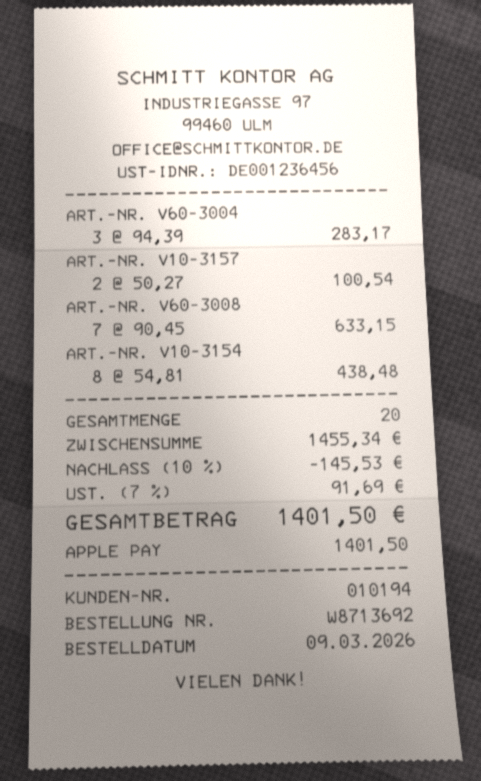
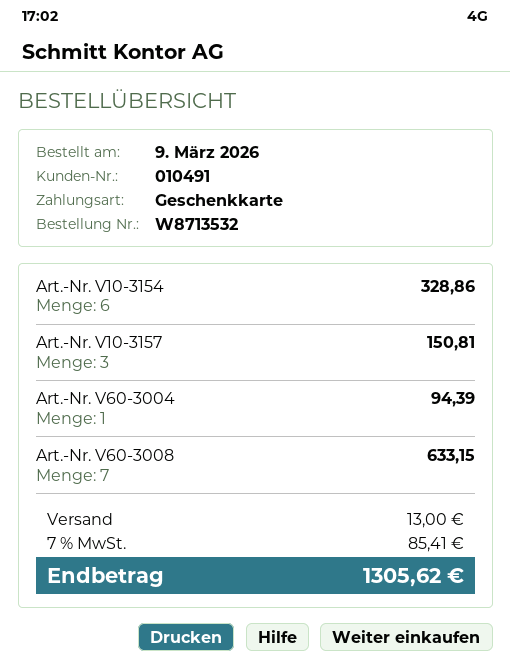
order number: W8713692 -> W8713532
customer number: 010194 -> 010491
payment method: Apple Pay -> gift card
ART.-NR. V60-3004: 3 for 283.17 -> 1 for 94.39
ART.-NR. V10-3157: 2 for 100.54 -> 3 for 150.81
ART.-NR. V10-3154: 8 for 438.48 -> 6 for 328.86
discount: 10% = 145.53 -> none
shipping: none -> 13.00
tax: 7% = 91.69 -> 7% = 85.41
total: 1401.50 -> 1305.62

